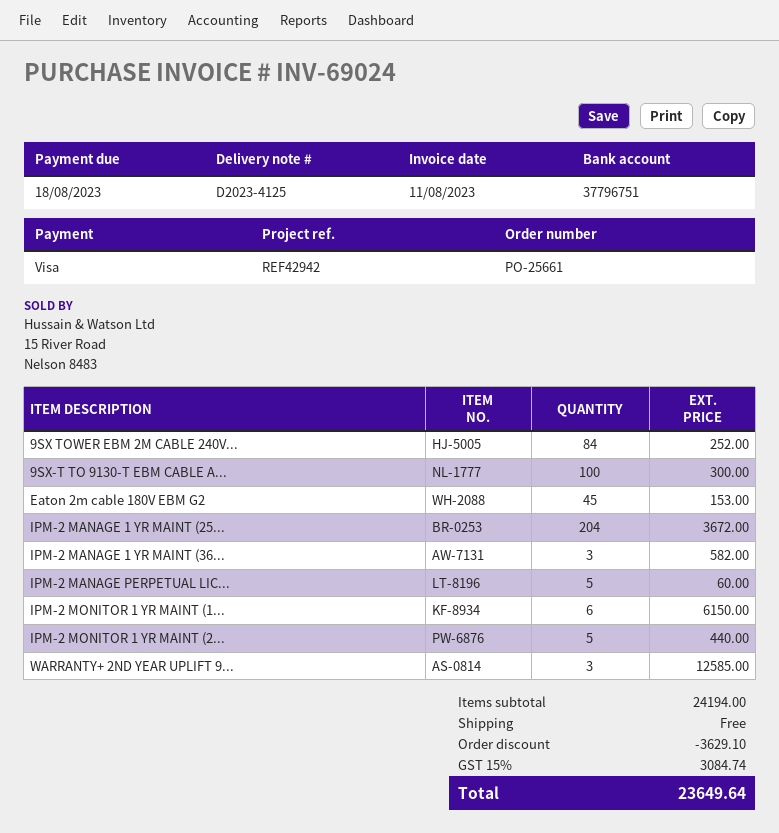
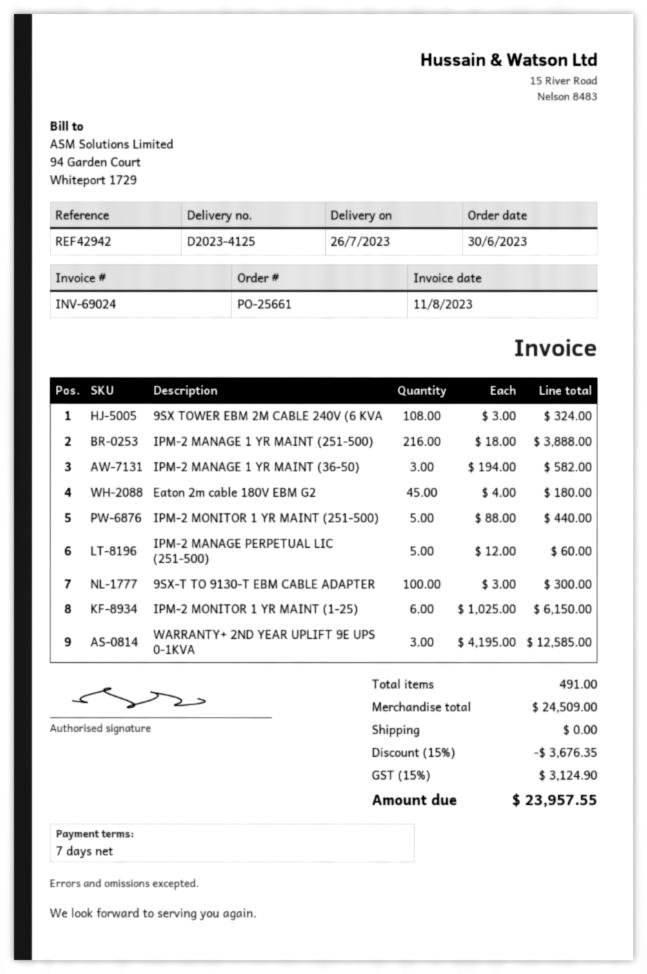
9SX TOWER EBM 2M CABLE 240V...: 84 for 252.00 -> 108 for 324.00
Eaton 2m cable 180V EBM G2: 45 for 153.00 -> 45 for 180.00
IPM-2 MANAGE 1 YR MAINT (25...: 204 for 3672.00 -> 216 for 3888.00
subtotal: 24194.00 -> 24509.00
discount: 3629.10 -> 3676.35
tax: 15% = 3084.74 -> 15% = 3124.90
total: 23649.64 -> 23957.55

